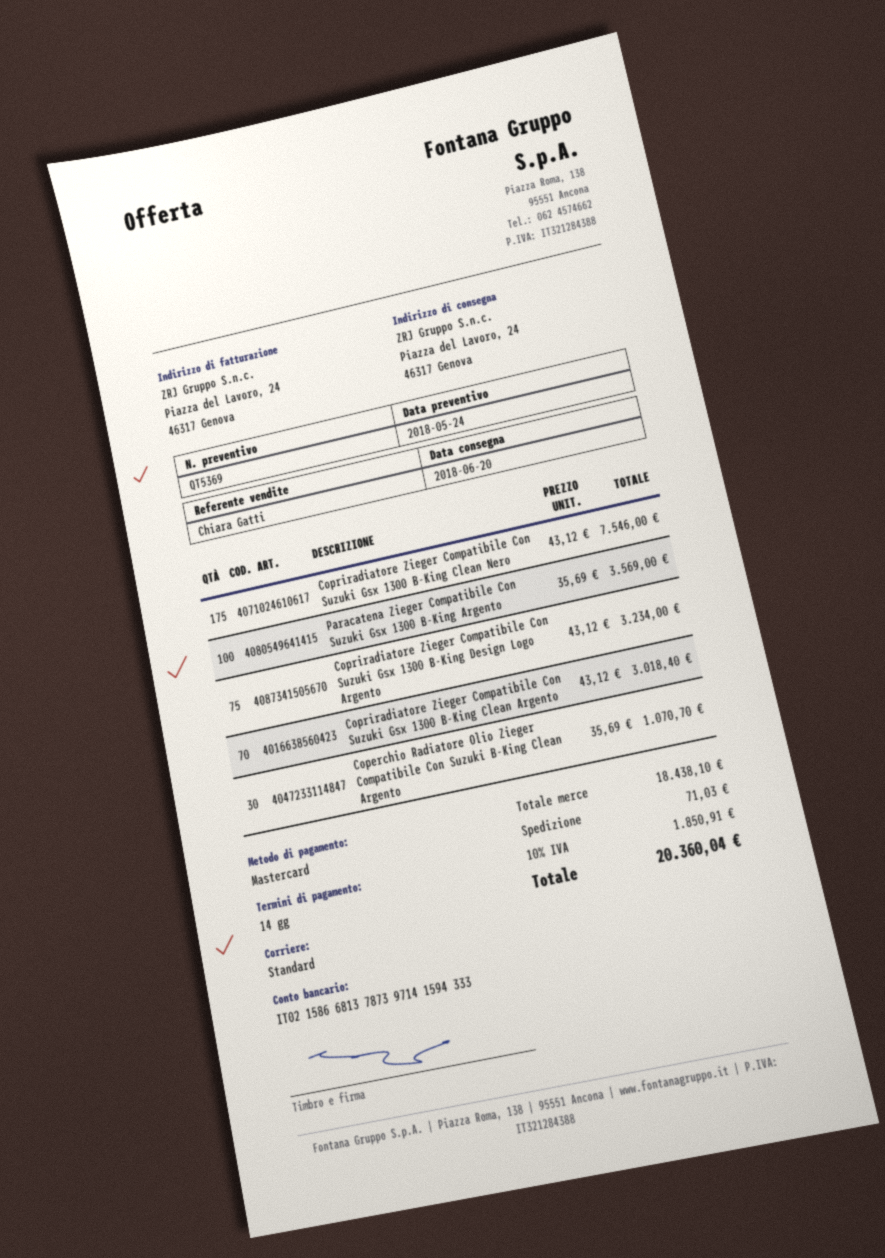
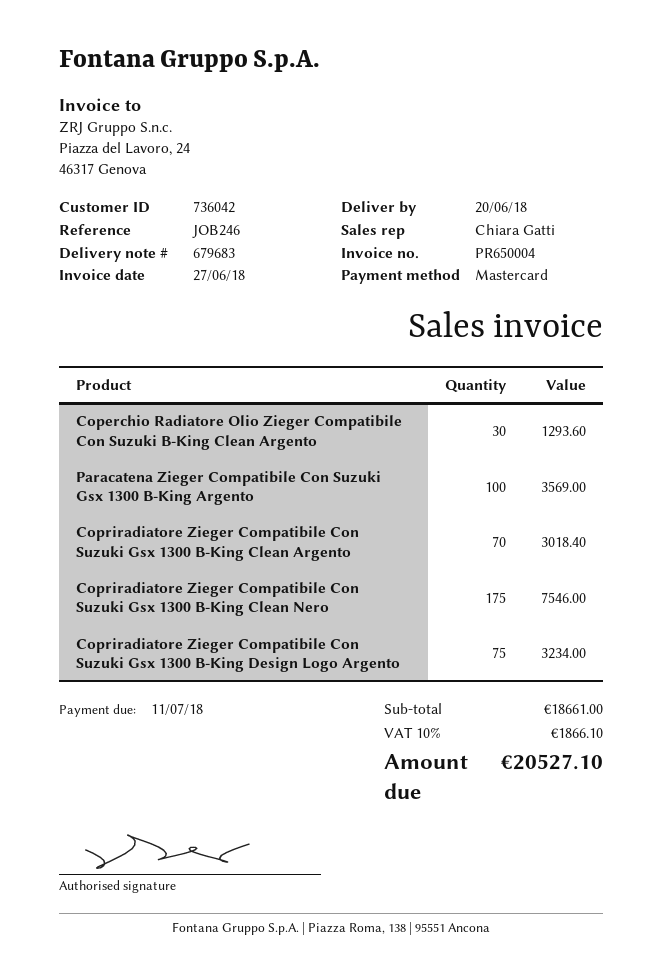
Coperchio Radiatore Olio Zieger Compatibile Con Suzuki B-King Clean Argento: 30 for 1070.70 -> 30 for 1293.60
subtotal: 18438.10 -> 18661.00
shipping: 71.03 -> none
tax: 10% = 1850.91 -> 10% = 1866.10
total: 20360.04 -> 20527.10

